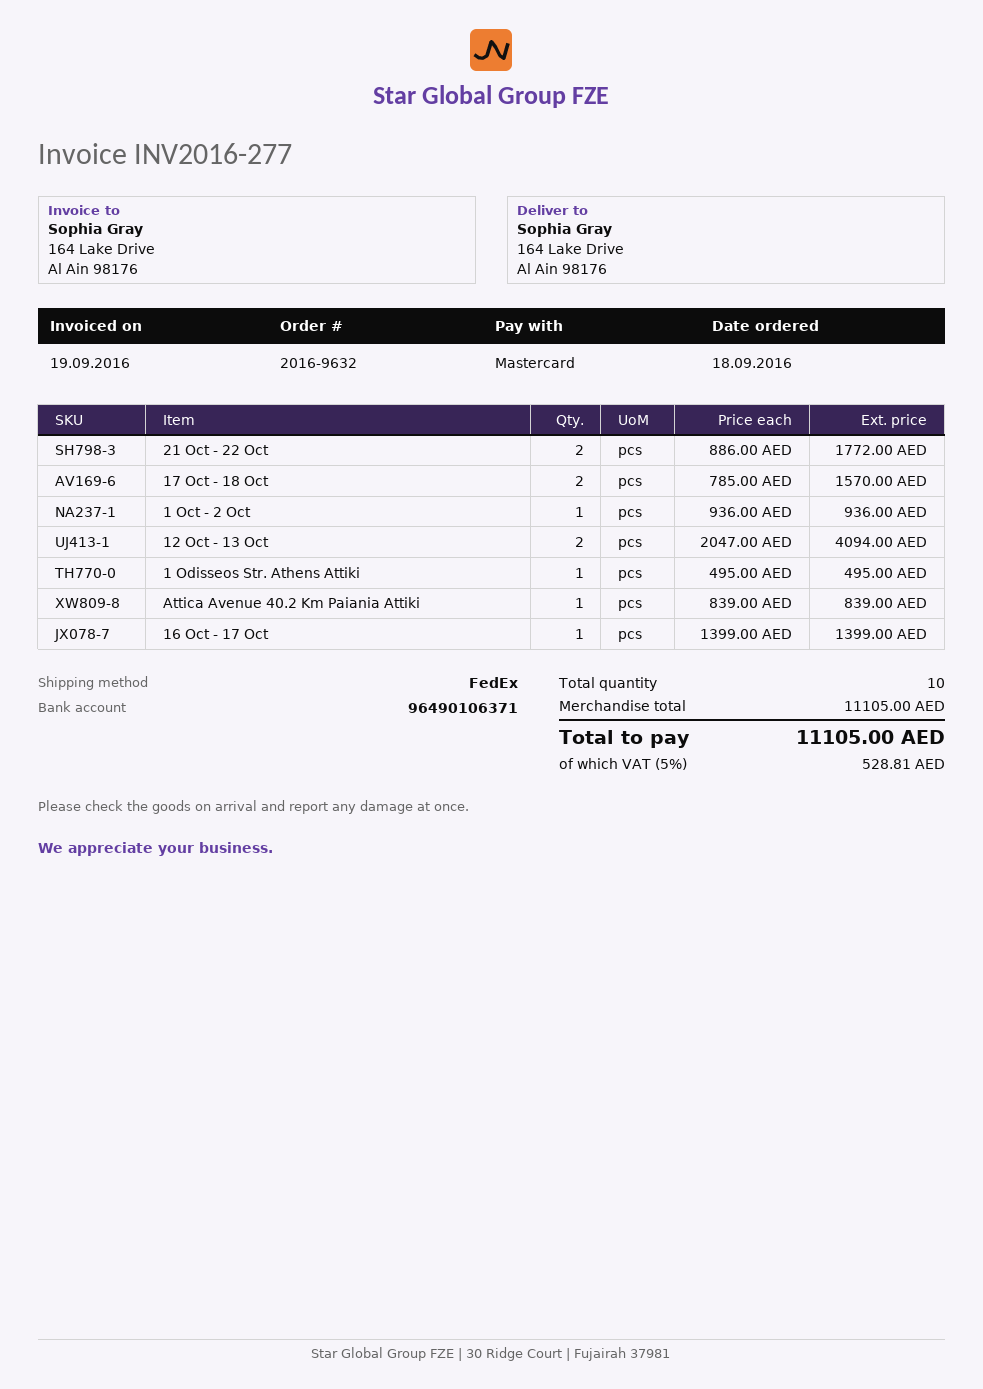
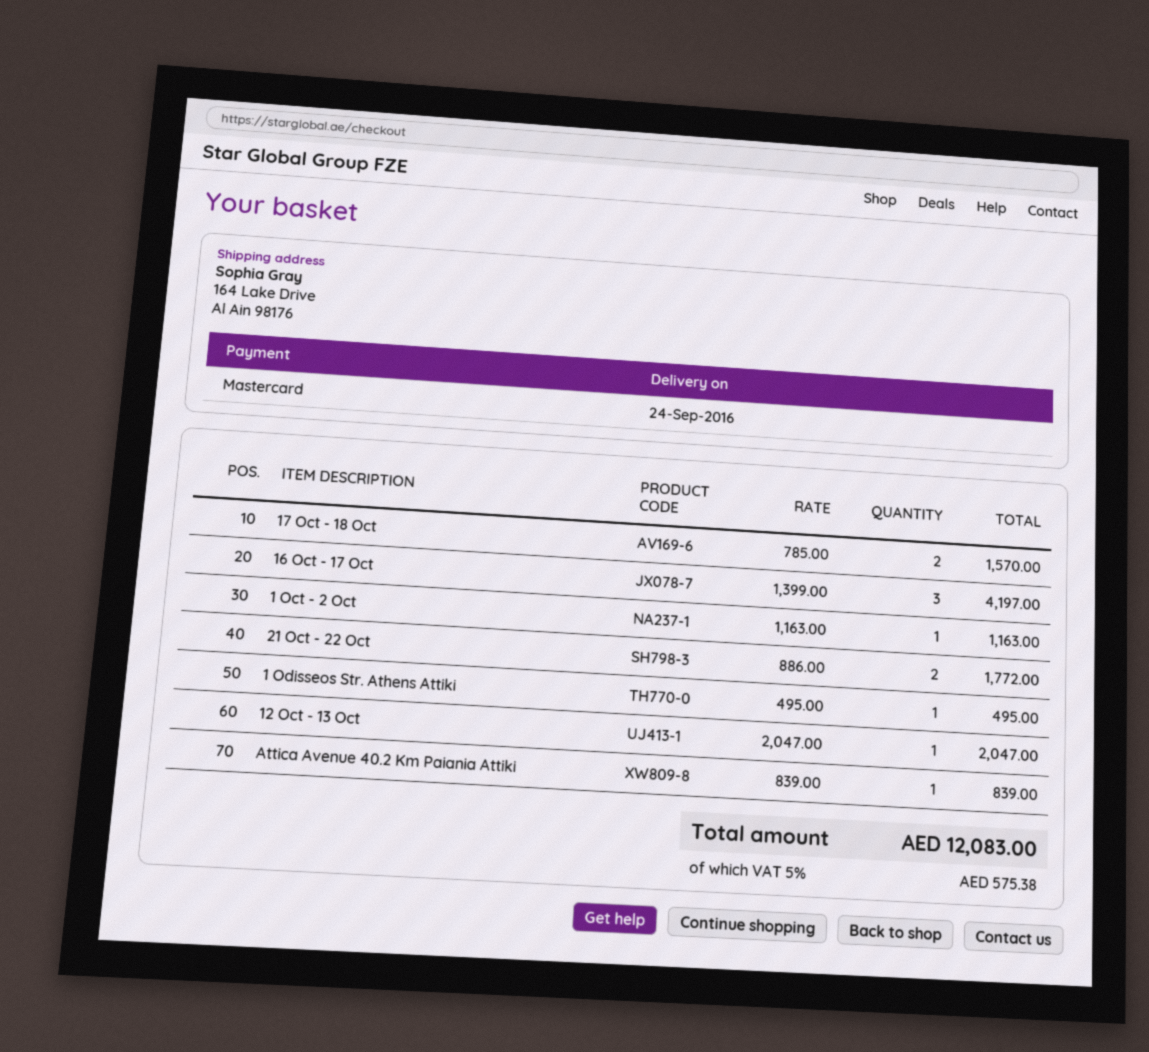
1 Oct - 2 Oct: 1 x 936.00 = 936.00 -> 1 x 1163.00 = 1163.00
12 Oct - 13 Oct: 2 x 2047.00 = 4094.00 -> 1 x 2047.00 = 2047.00
16 Oct - 17 Oct: 1 x 1399.00 = 1399.00 -> 3 x 1399.00 = 4197.00
tax: 5% = 528.81 -> 5% = 575.38
total: 11105.00 -> 12083.00

